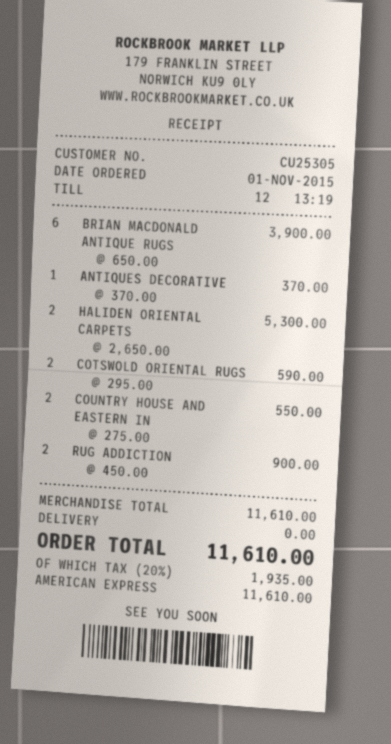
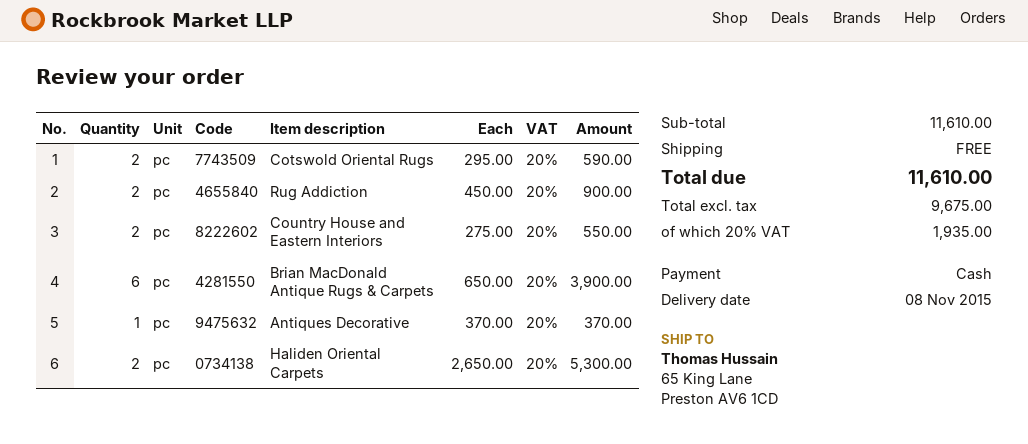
payment method: American Express -> cash

